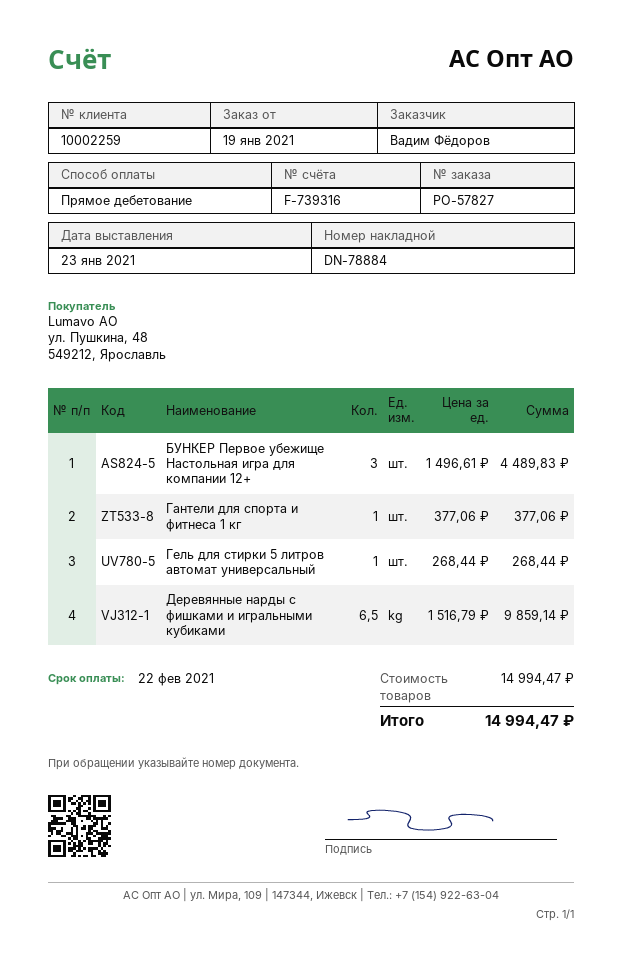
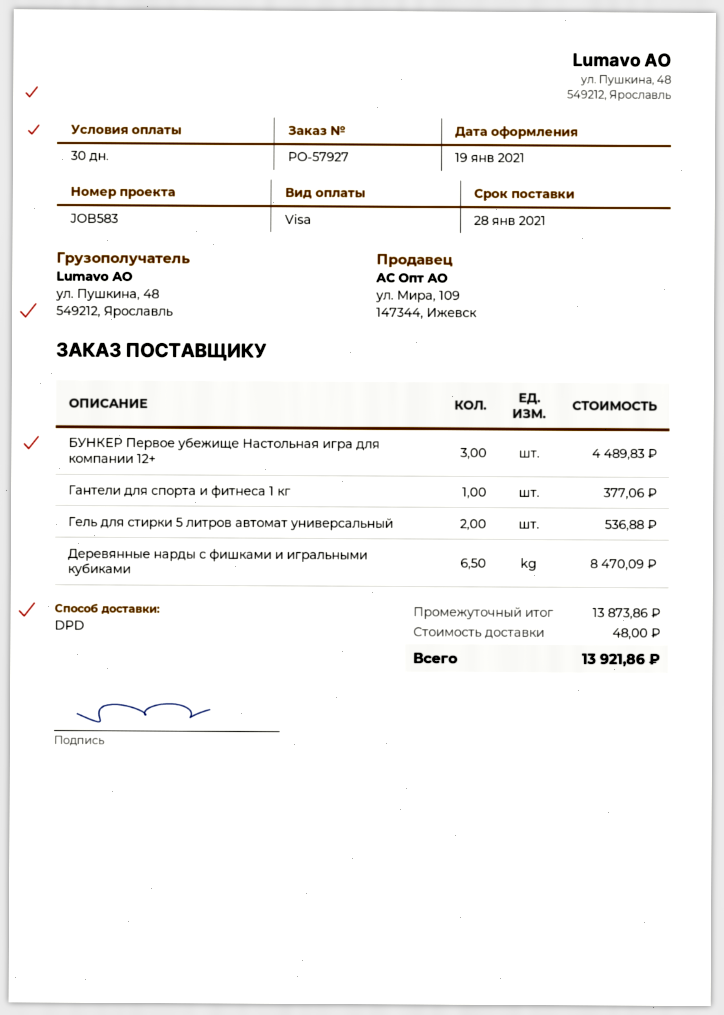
order number: PO-57827 -> PO-57927
payment method: direct debit -> Visa
Гель для стирки 5 литров автомат универсальный: 1 for 268.44 -> 2 for 536.88
Деревянные нарды с фишками и игральными кубиками: 6.5 for 9859.14 -> 6.5 for 8470.09
subtotal: 14994.47 -> 13873.86
shipping: none -> 48.00
total: 14994.47 -> 13921.86

